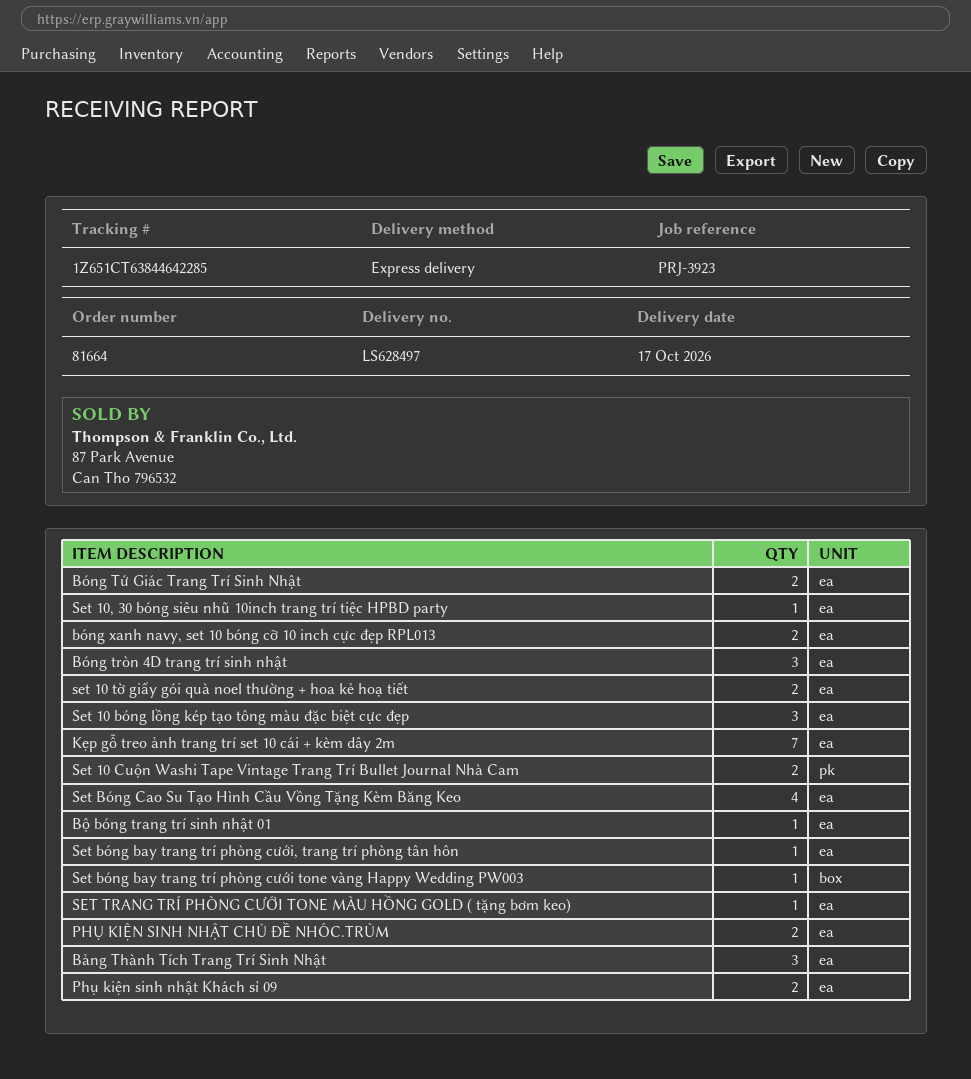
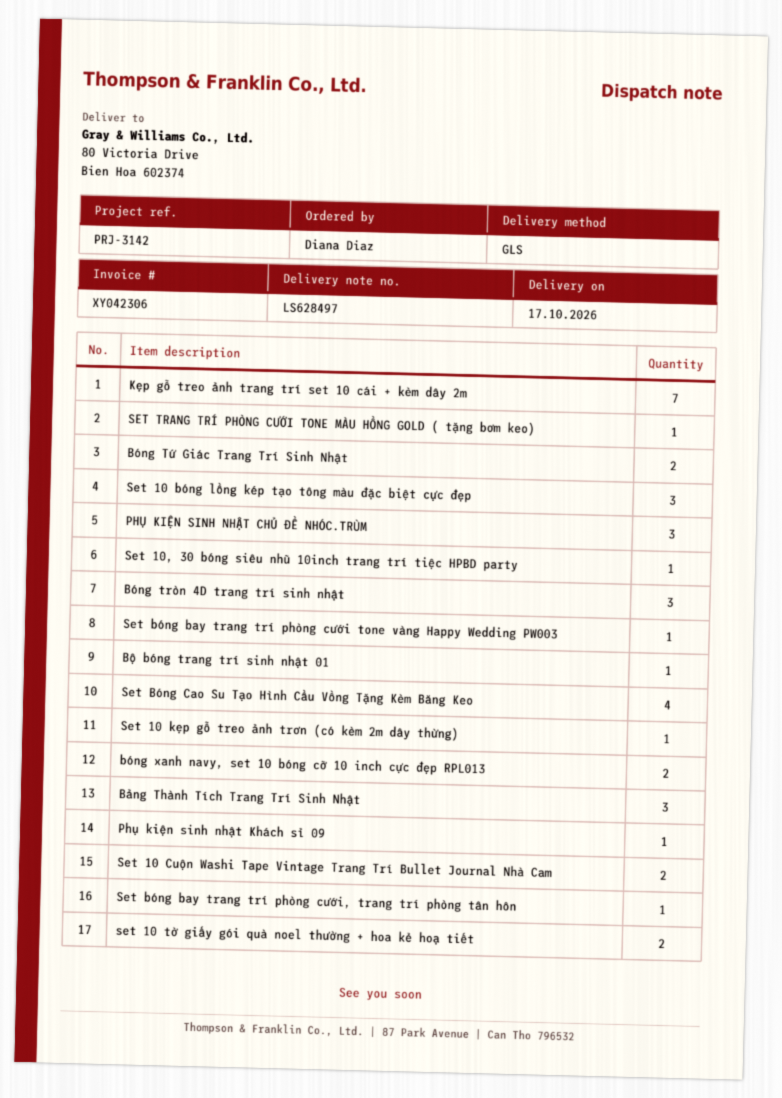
reference: PRJ-3923 -> PRJ-3142
shipping method: express -> GLS
PHỤ KIỆN SINH NHẬT CHỦ ĐỀ NHÓC.TRÙM: 2 -> 3
Phụ kiện sinh nhật Khách sỉ 09: 2 -> 1
Set 10 kẹp gỗ treo ảnh trơn (có kèm 2m dây thừng): none -> 1

